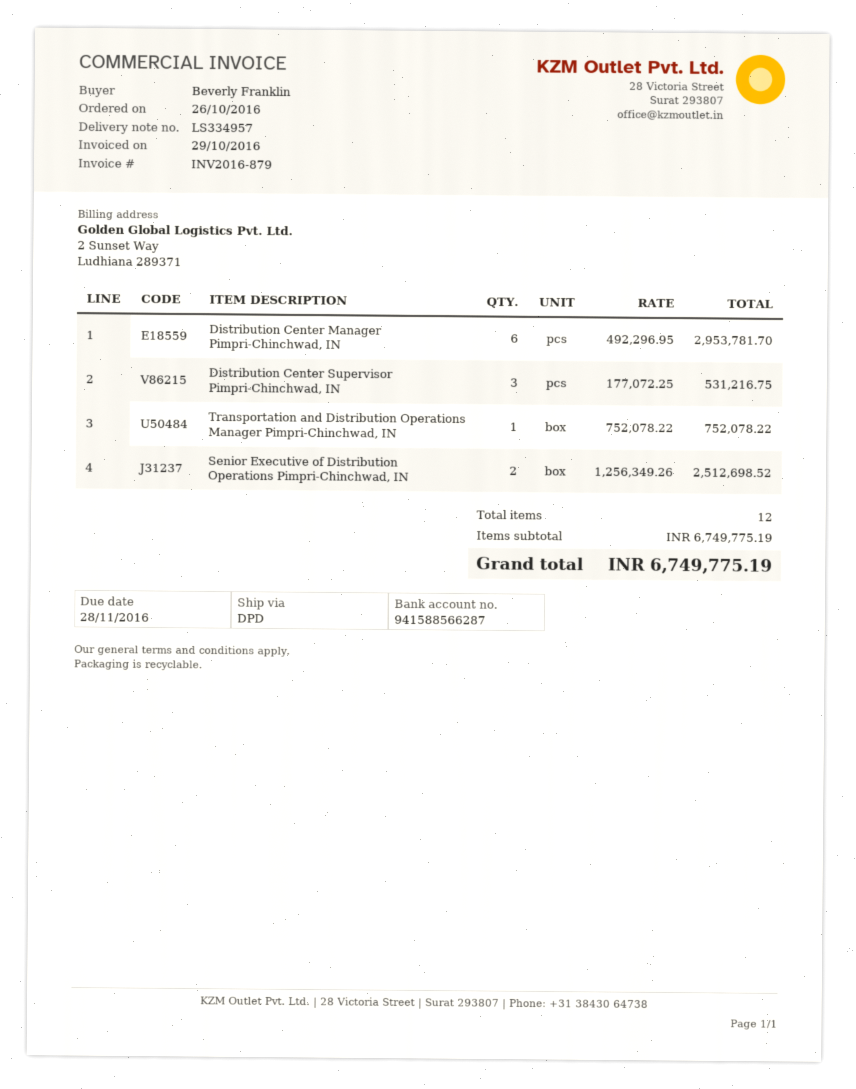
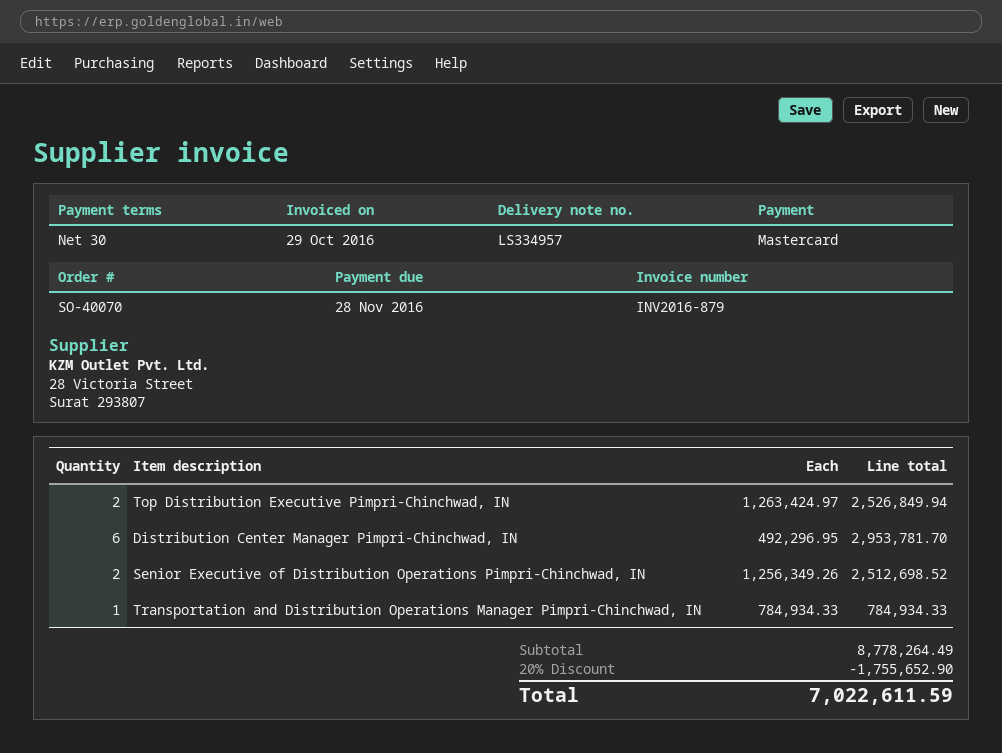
Distribution Center Supervisor Pimpri-Chinchwad, IN: 3 x 177072.25 = 531216.75 -> none
Transportation and Distribution Operations Manager Pimpri-Chinchwad, IN: 1 x 752078.22 = 752078.22 -> 1 x 784934.33 = 784934.33
Top Distribution Executive Pimpri-Chinchwad, IN: none -> 2 x 1263424.97 = 2526849.94
subtotal: 6749775.19 -> 8778264.49
discount: none -> 20% = 1755652.90
total: 6749775.19 -> 7022611.59

